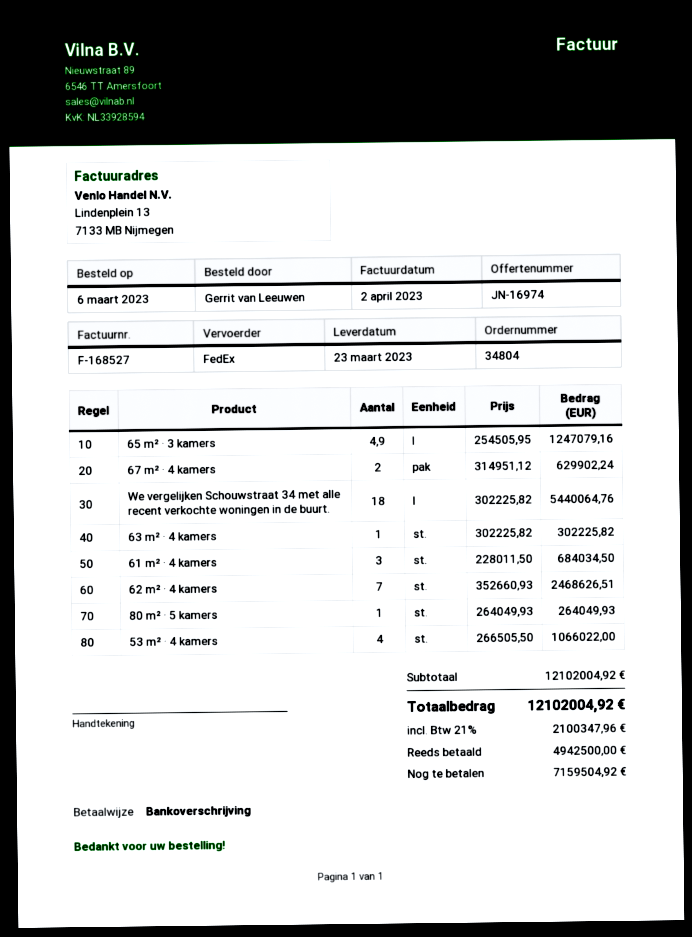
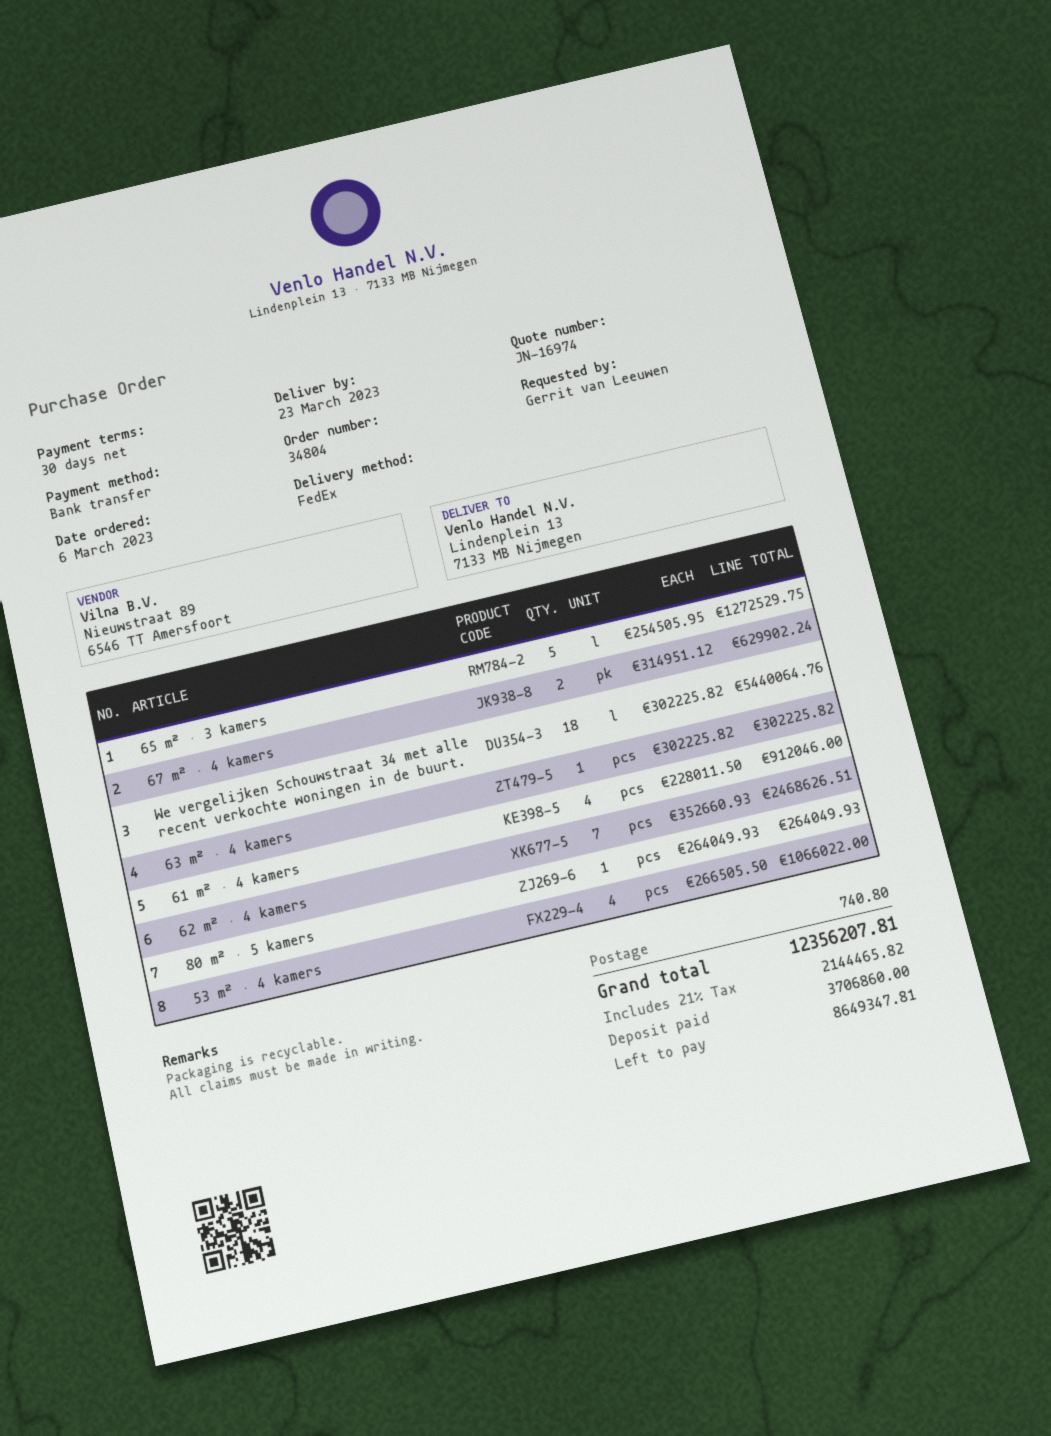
65 m² · 3 kamers: 4.9 x 254505.95 = 1247079.16 -> 5 x 254505.95 = 1272529.75
61 m² · 4 kamers: 3 x 228011.50 = 684034.50 -> 4 x 228011.50 = 912046.00
shipping: none -> 740.80
tax: 21% = 2100347.96 -> 21% = 2144465.82
total: 12102004.92 -> 12356207.81
deposit: 4942500.00 -> 3706860.00
balance: 7159504.92 -> 8649347.81

